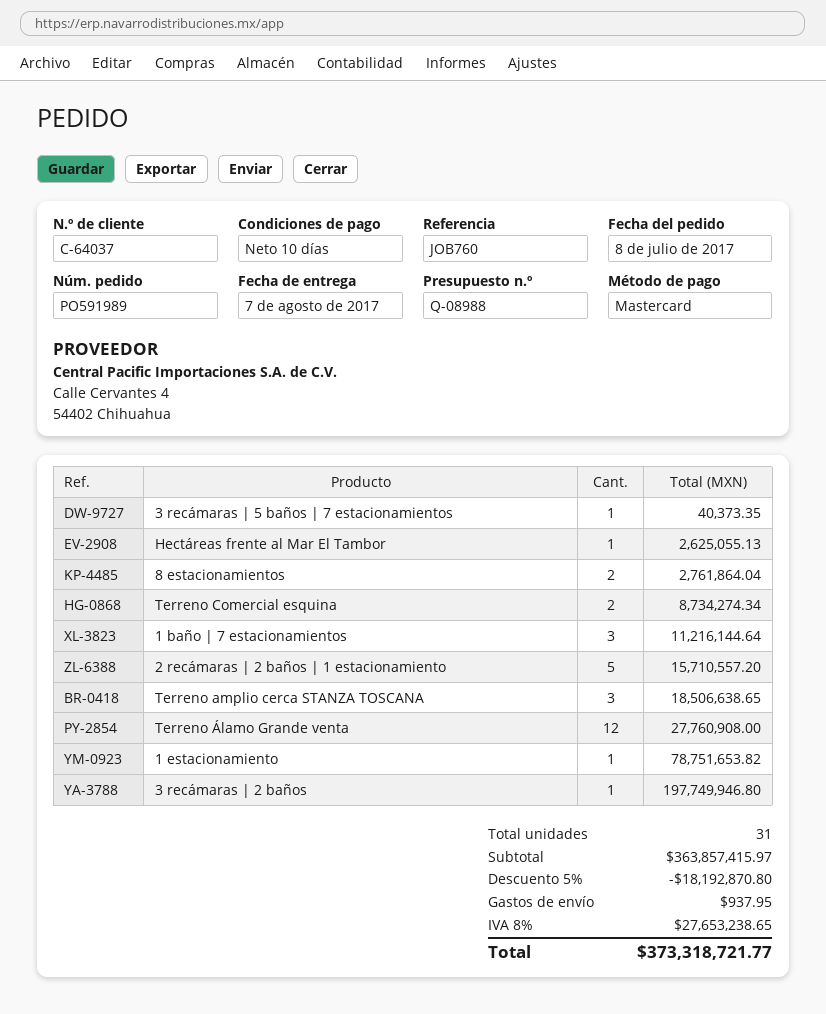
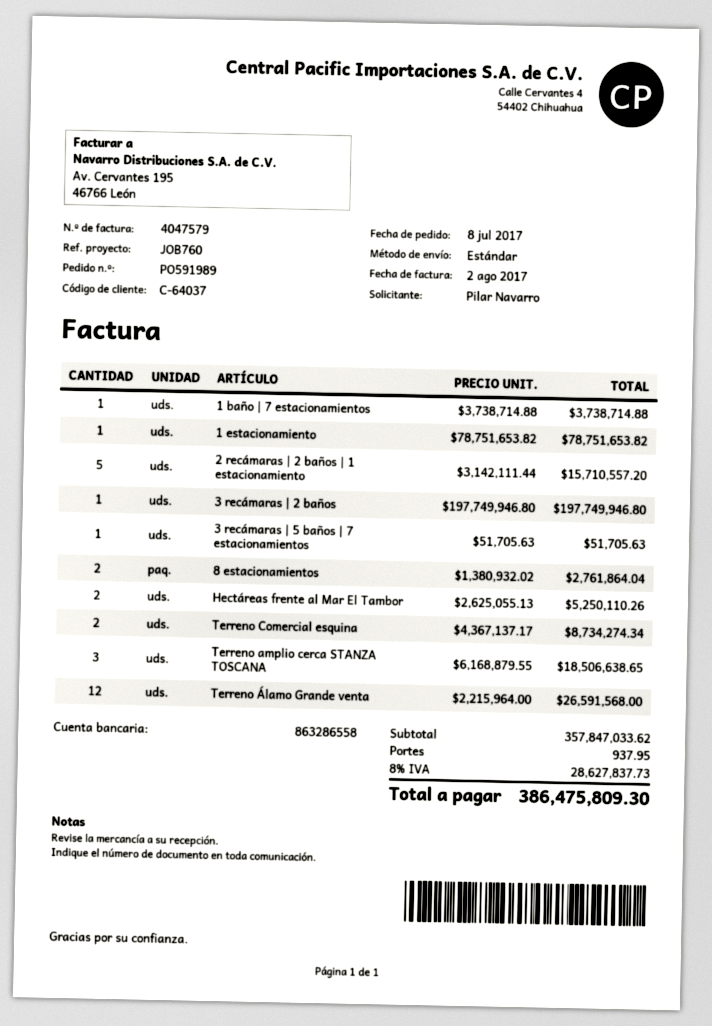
3 recámaras | 5 baños | 7 estacionamientos: 1 for 40373.35 -> 1 for 51705.63
Hectáreas frente al Mar El Tambor: 1 for 2625055.13 -> 2 for 5250110.26
1 baño | 7 estacionamientos: 3 for 11216144.64 -> 1 for 3738714.88
Terreno Álamo Grande venta: 12 for 27760908.00 -> 12 for 26591568.00
subtotal: 363857415.97 -> 357847033.62
discount: 5% = 18192870.80 -> none
tax: 8% = 27653238.65 -> 8% = 28627837.73
total: 373318721.77 -> 386475809.30

